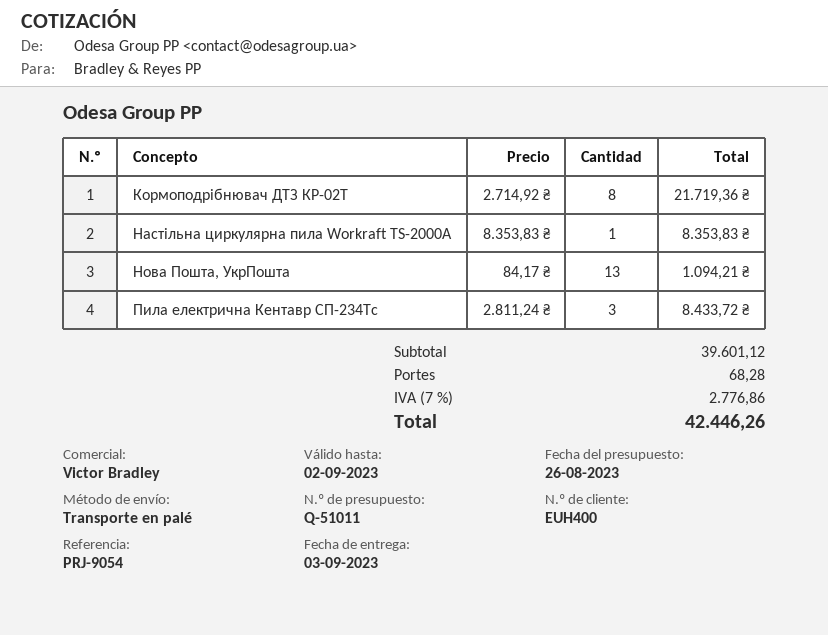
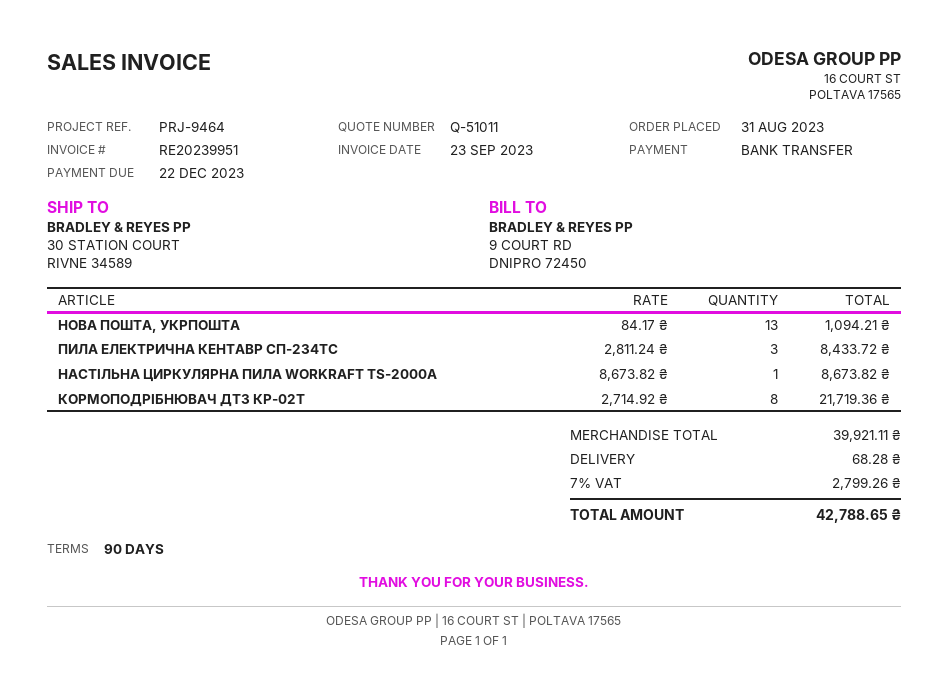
reference: PRJ-9054 -> PRJ-9464
Настільна циркулярна пила Workraft TS-2000A: 1 x 8353.83 = 8353.83 -> 1 x 8673.82 = 8673.82
subtotal: 39601.12 -> 39921.11
tax: 7% = 2776.86 -> 7% = 2799.26
total: 42446.26 -> 42788.65

